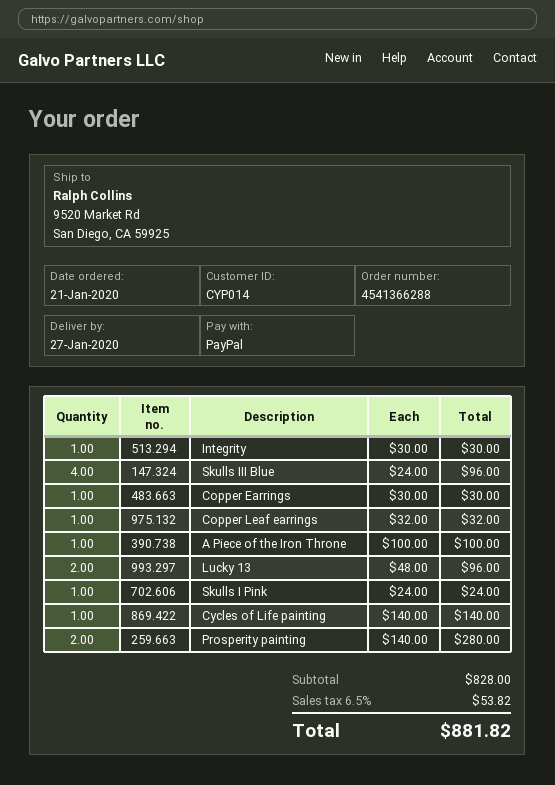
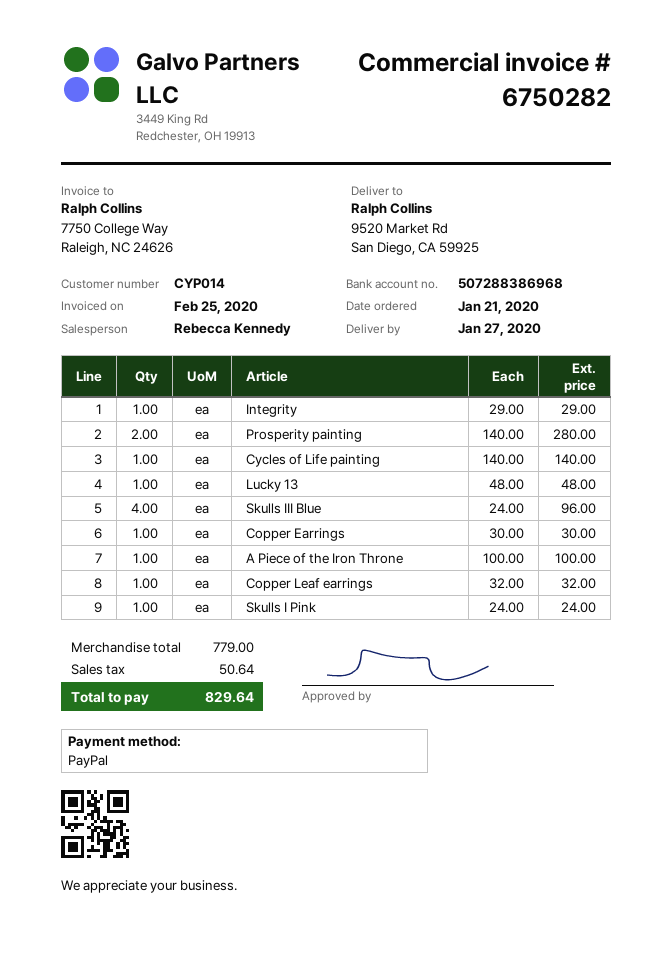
Integrity: 1 x 30.00 = 30.00 -> 1 x 29.00 = 29.00
Lucky 13: 2 x 48.00 = 96.00 -> 1 x 48.00 = 48.00
subtotal: 828.00 -> 779.00
tax: 53.82 -> 50.64
total: 881.82 -> 829.64

